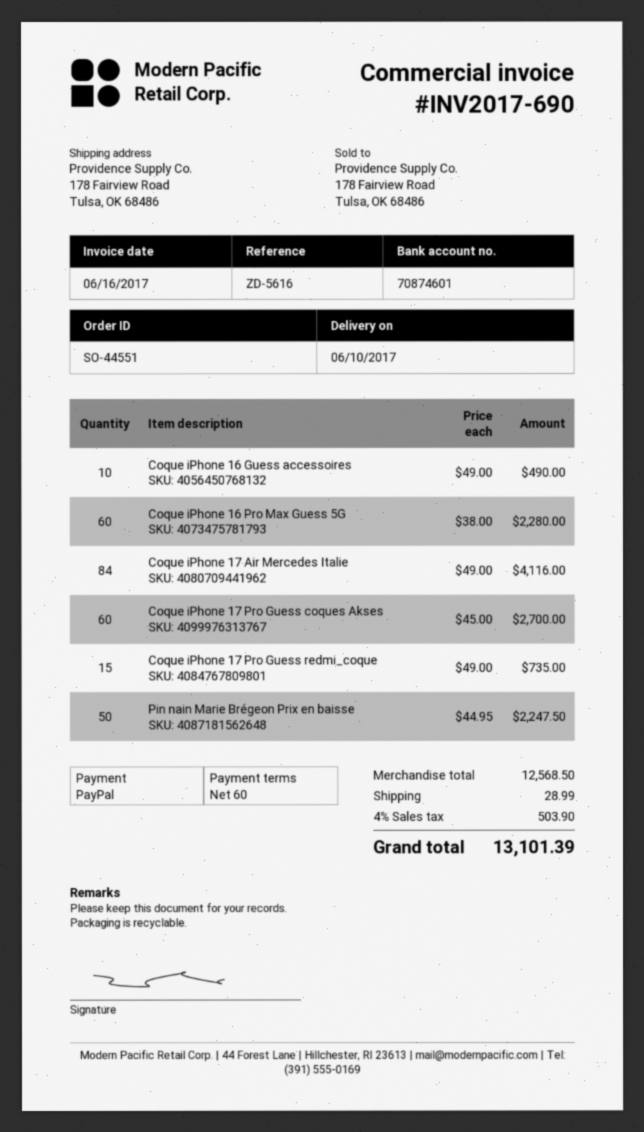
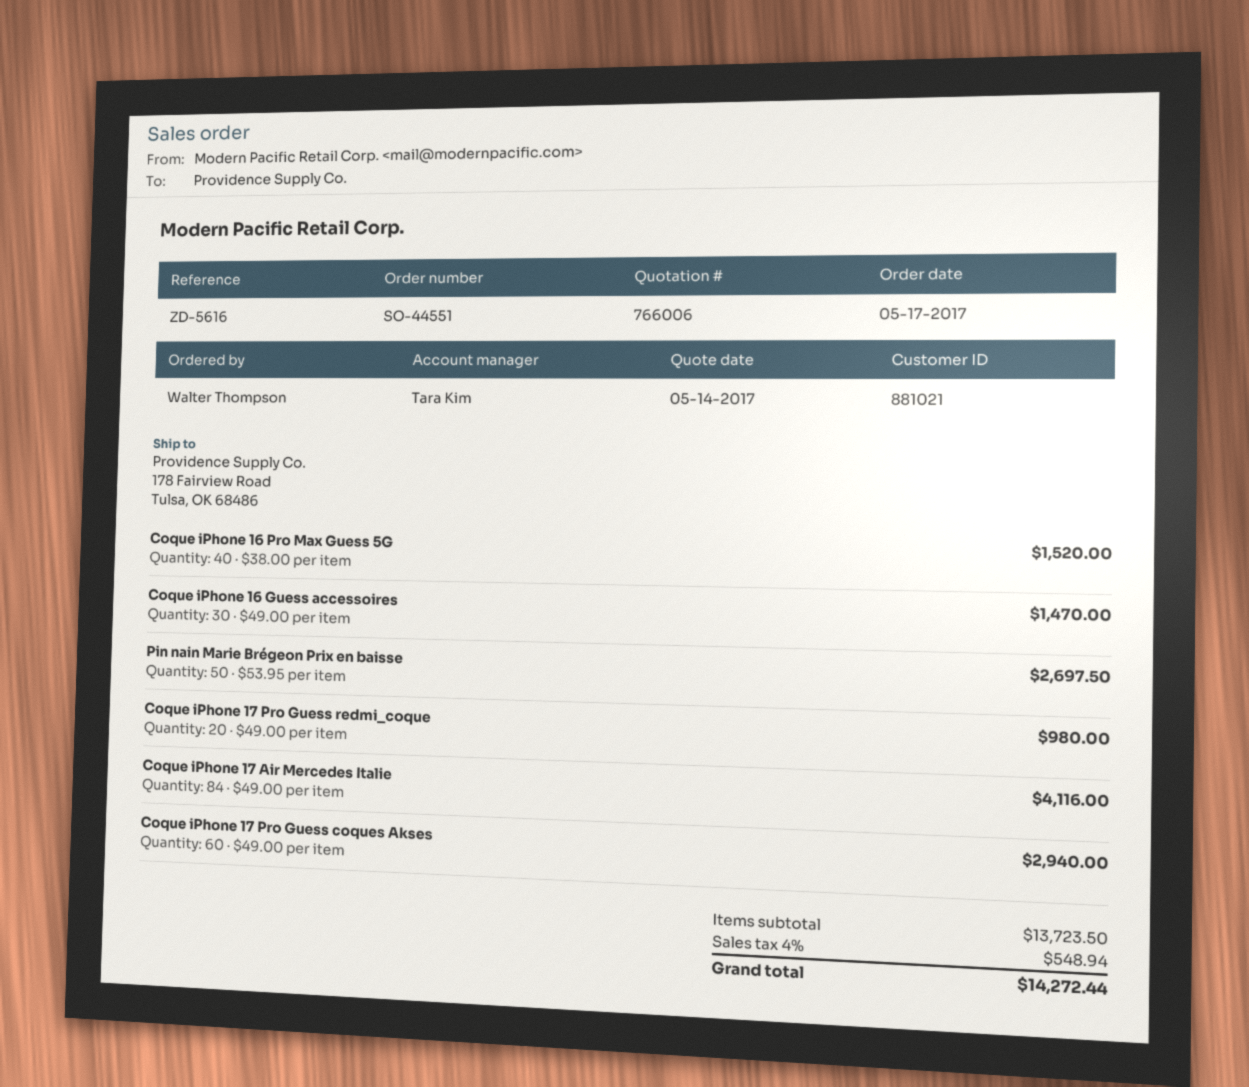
Coque iPhone 16 Guess accessoires: 10 x 49.00 = 490.00 -> 30 x 49.00 = 1470.00
Coque iPhone 16 Pro Max Guess 5G: 60 x 38.00 = 2280.00 -> 40 x 38.00 = 1520.00
Coque iPhone 17 Pro Guess coques Akses: 60 x 45.00 = 2700.00 -> 60 x 49.00 = 2940.00
Coque iPhone 17 Pro Guess redmi_coque: 15 x 49.00 = 735.00 -> 20 x 49.00 = 980.00
Pin nain Marie Brégeon Prix en baisse: 50 x 44.95 = 2247.50 -> 50 x 53.95 = 2697.50
subtotal: 12568.50 -> 13723.50
shipping: 28.99 -> none
tax: 4% = 503.90 -> 4% = 548.94
total: 13101.39 -> 14272.44

